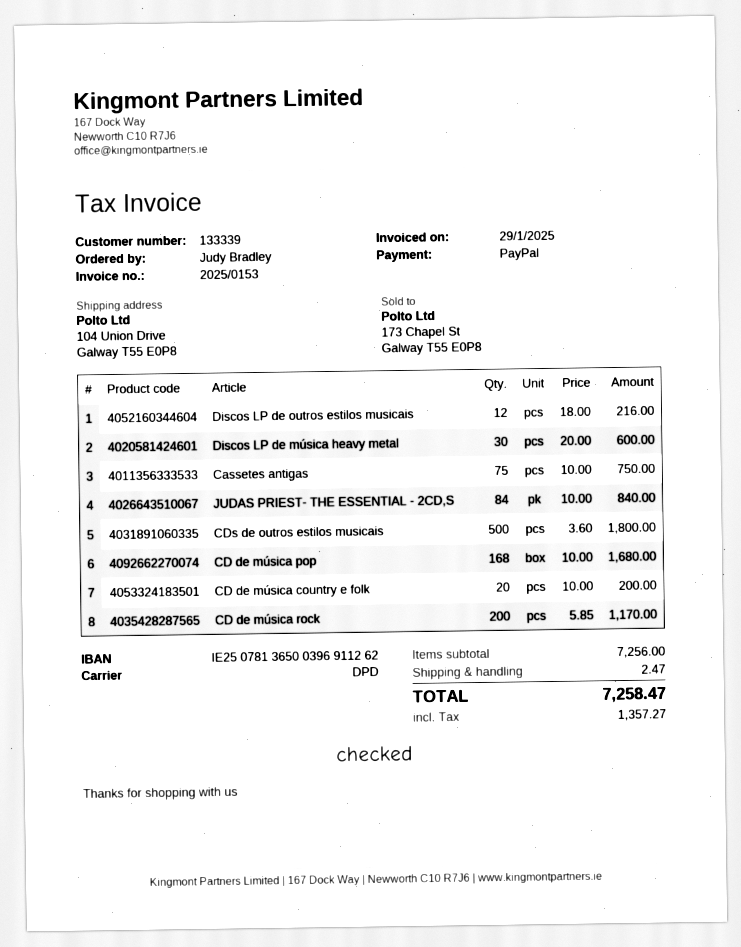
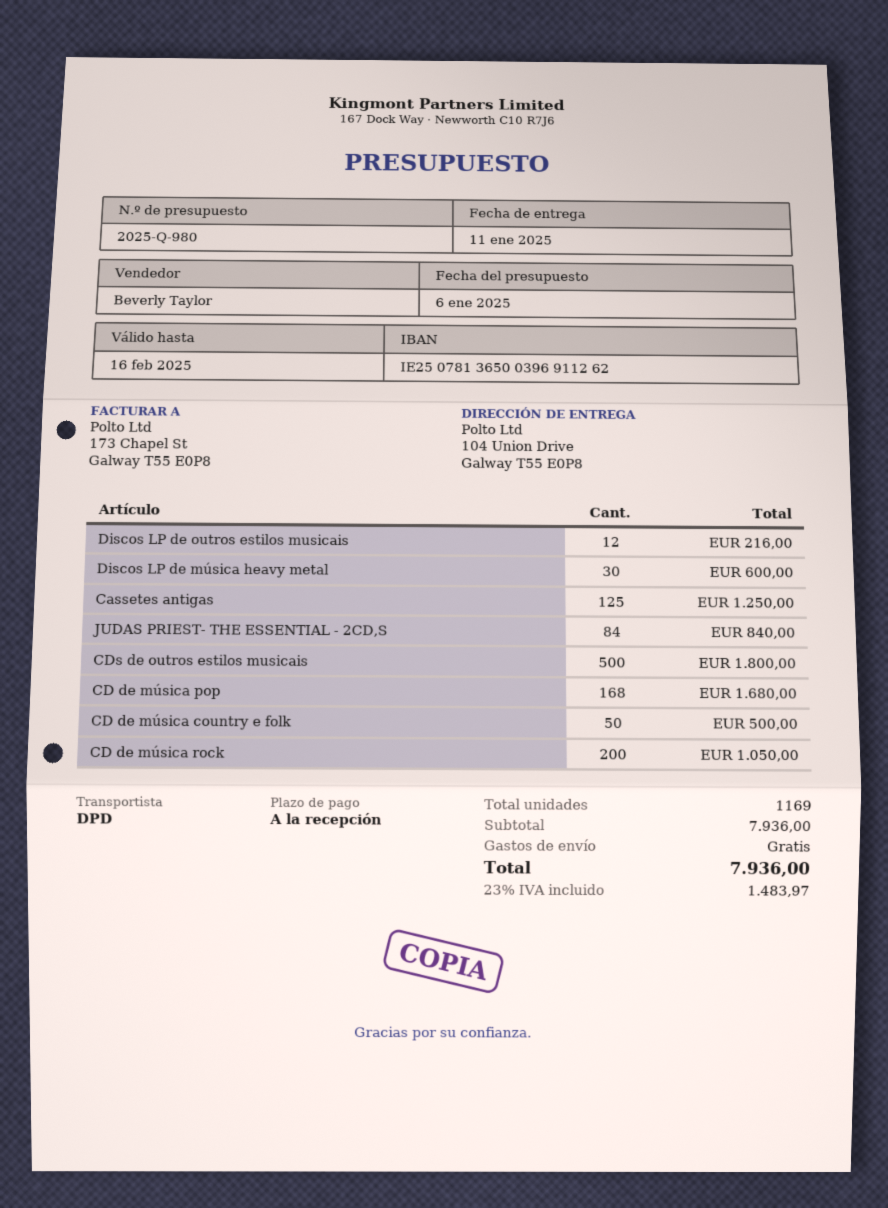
Cassetes antigas: 75 for 750.00 -> 125 for 1250.00
CD de música country e folk: 20 for 200.00 -> 50 for 500.00
CD de música rock: 200 for 1170.00 -> 200 for 1050.00
subtotal: 7256.00 -> 7936.00
shipping: 2.47 -> 0.00
tax: 1357.27 -> 1483.97
total: 7258.47 -> 7936.00

